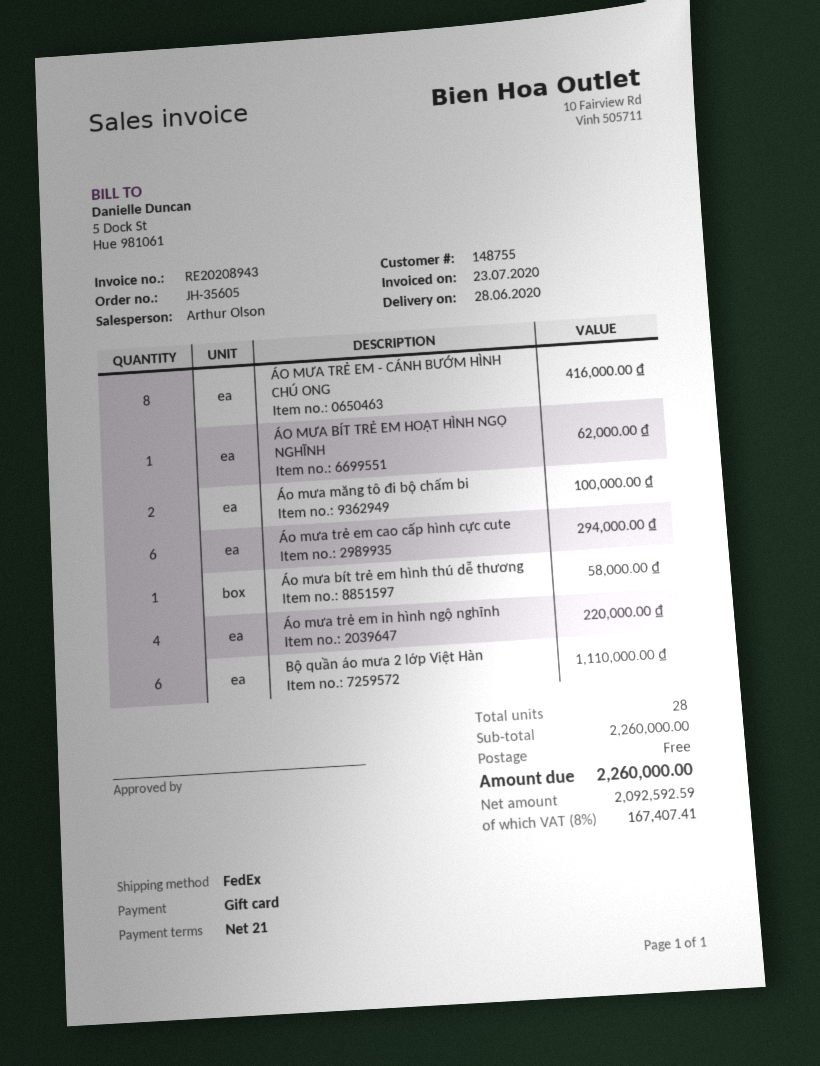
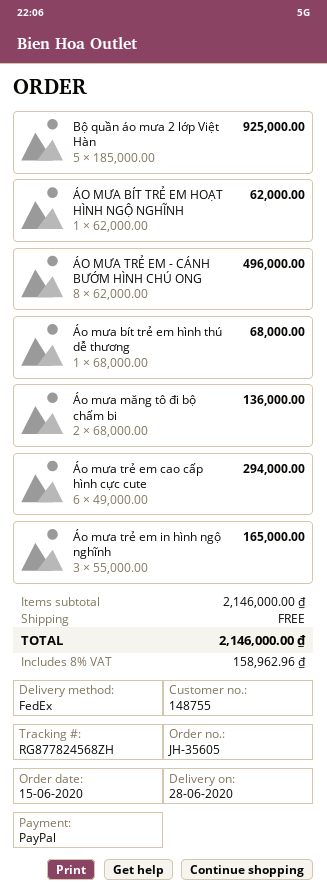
payment method: gift card -> PayPal
ÁO MƯA TRẺ EM - CÁNH BƯỚM HÌNH CHÚ ONG: 8 for 416000.00 -> 8 for 496000.00
Áo mưa măng tô đi bộ chấm bi: 2 for 100000.00 -> 2 for 136000.00
Áo mưa bít trẻ em hình thú dễ thương: 1 for 58000.00 -> 1 for 68000.00
Áo mưa trẻ em in hình ngộ nghĩnh: 4 for 220000.00 -> 3 for 165000.00
Bộ quần áo mưa 2 lớp Việt Hàn: 6 for 1110000.00 -> 5 for 925000.00
subtotal: 2260000.00 -> 2146000.00
tax: 8% = 167407.41 -> 8% = 158962.96
total: 2260000.00 -> 2146000.00

